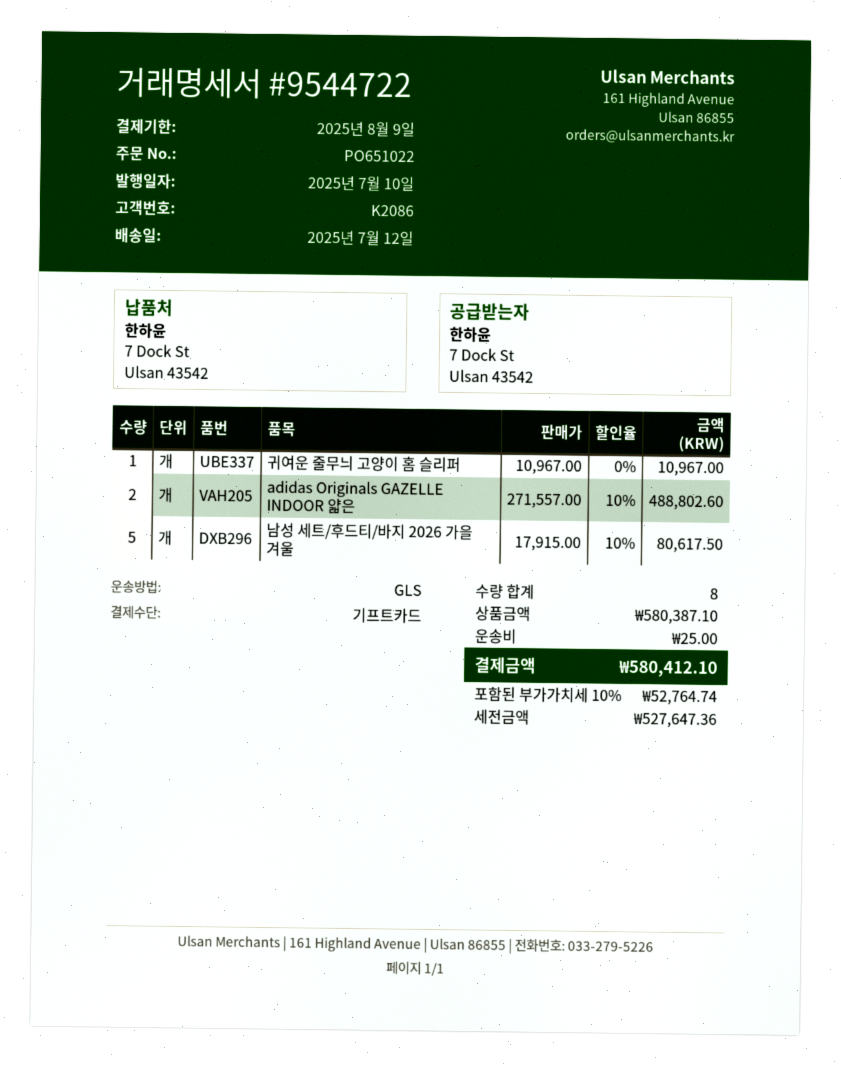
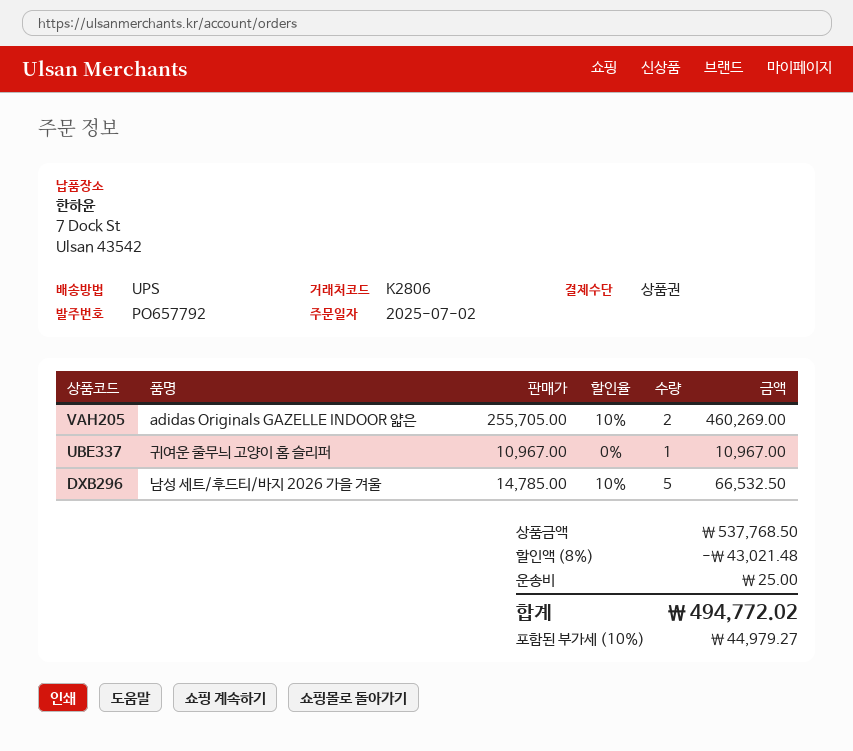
order number: PO651022 -> PO657792
customer number: K2086 -> K2806
shipping method: GLS -> UPS
adidas Originals GAZELLE INDOOR 얇은: 2 x 271557.00 - 10% = 488802.60 -> 2 x 255705.00 - 10% = 460269.00
남성 세트/후드티/바지 2026 가을 겨울: 5 x 17915.00 - 10% = 80617.50 -> 5 x 14785.00 - 10% = 66532.50
subtotal: 580387.10 -> 537768.50
discount: none -> 8% = 43021.48
tax: 10% = 52764.74 -> 10% = 44979.27
total: 580412.10 -> 494772.02

